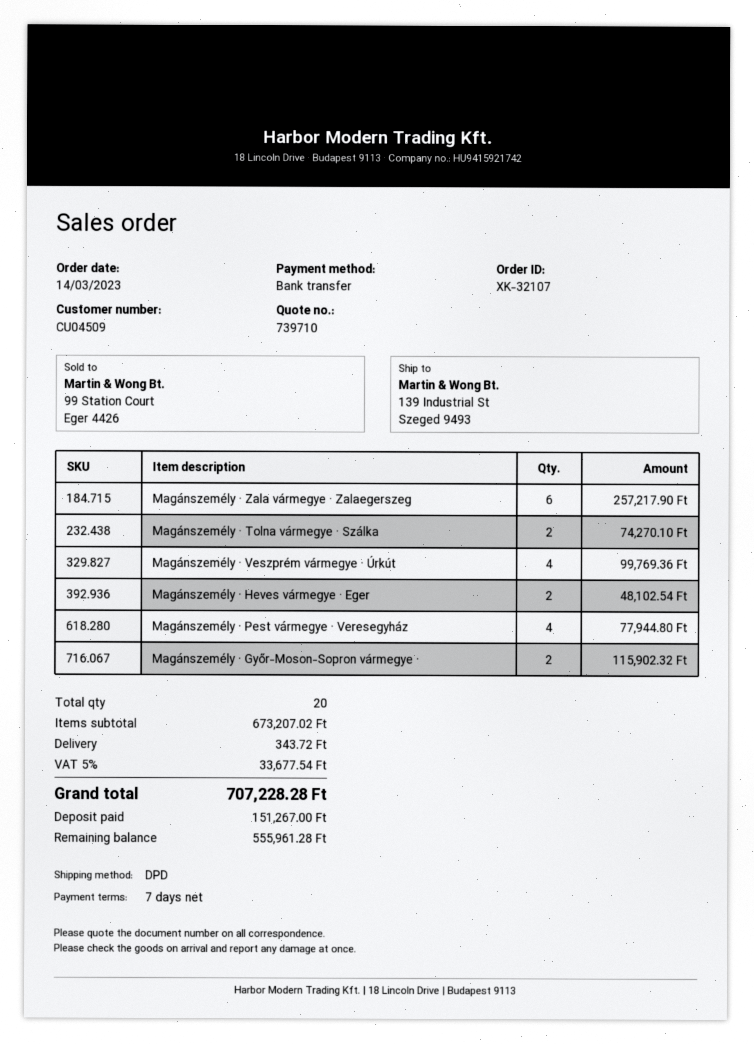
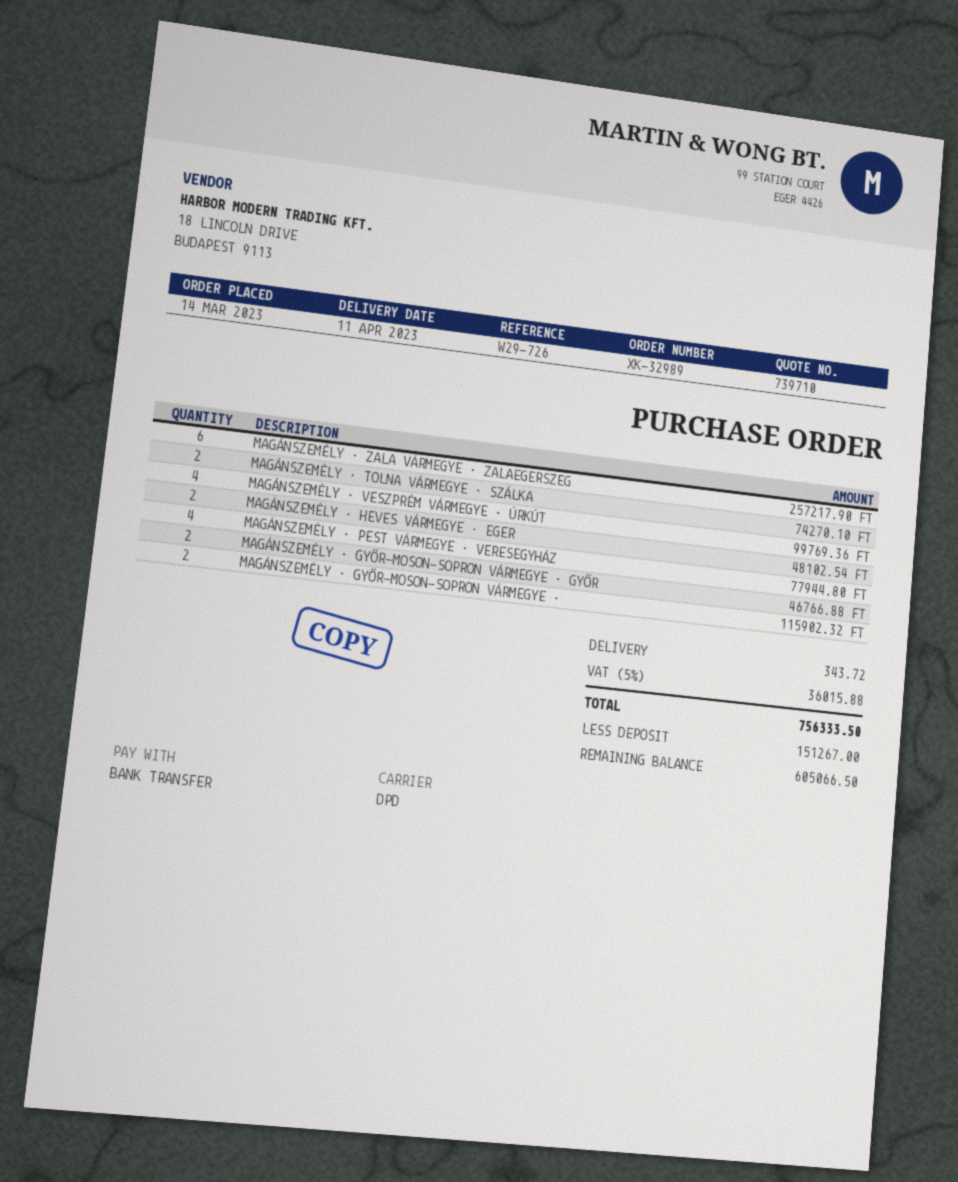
order number: XK-32107 -> XK-32989
MAGÁNSZEMÉLY · GYŐR-MOSON-SOPRON VÁRMEGYE · GYŐR: none -> 2 for 46766.88
tax: 5% = 33677.54 -> 5% = 36015.88
total: 707228.28 -> 756333.50
balance: 555961.28 -> 605066.50

